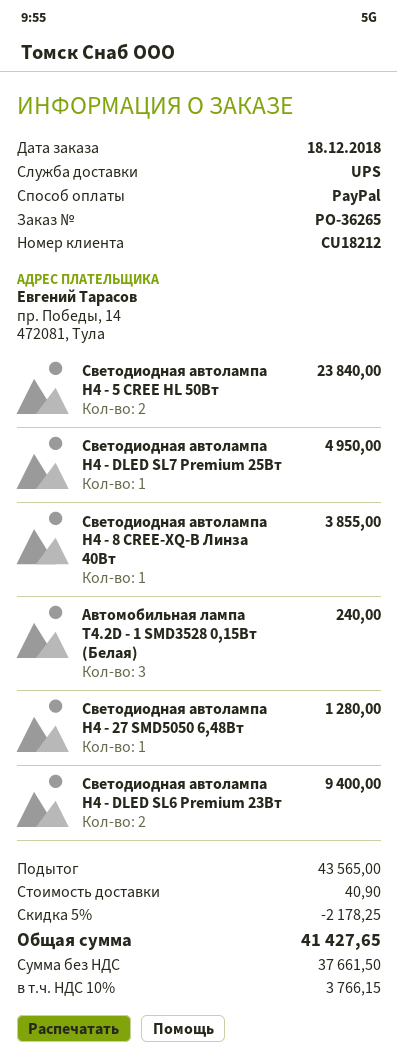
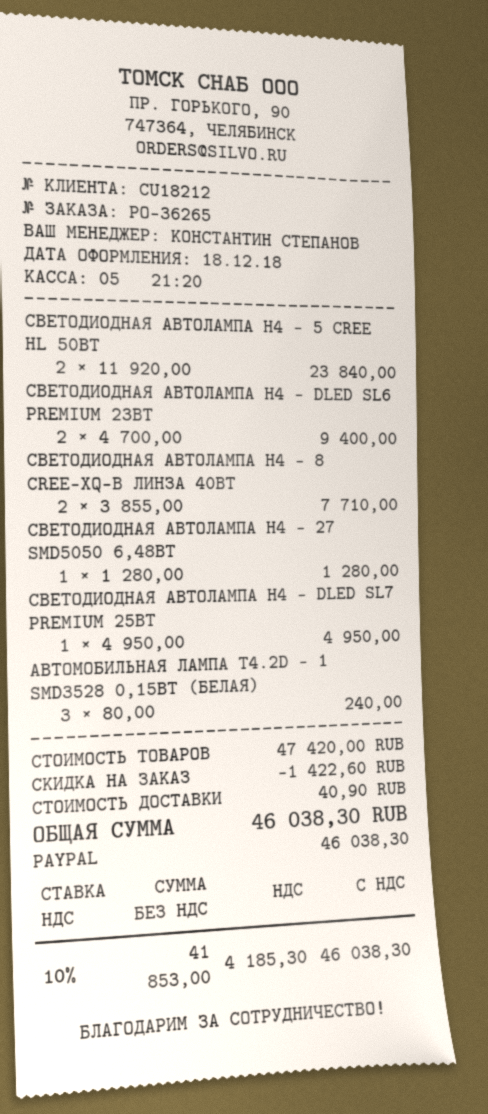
Светодиодная автолампа Н4 - 8 CREE-XQ-B Линза 40Вт: 1 for 3855.00 -> 2 for 7710.00
subtotal: 43565.00 -> 47420.00
discount: 2178.25 -> 1422.60
net: 37661.50 -> 41853.00
tax: 10% = 3766.15 -> 10% = 4185.30
total: 41427.65 -> 46038.30

